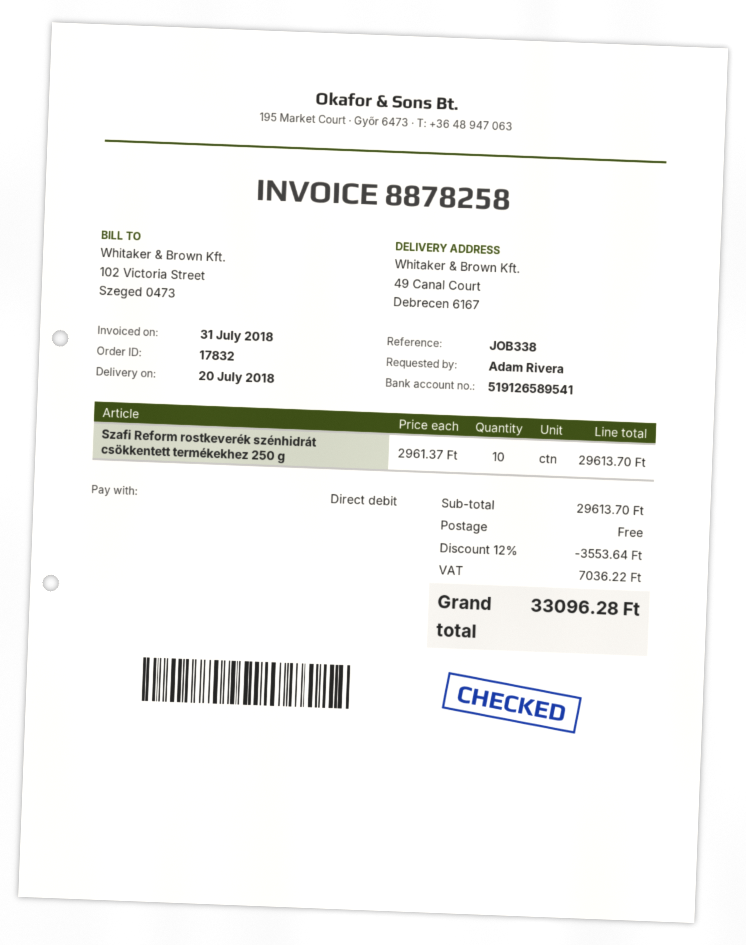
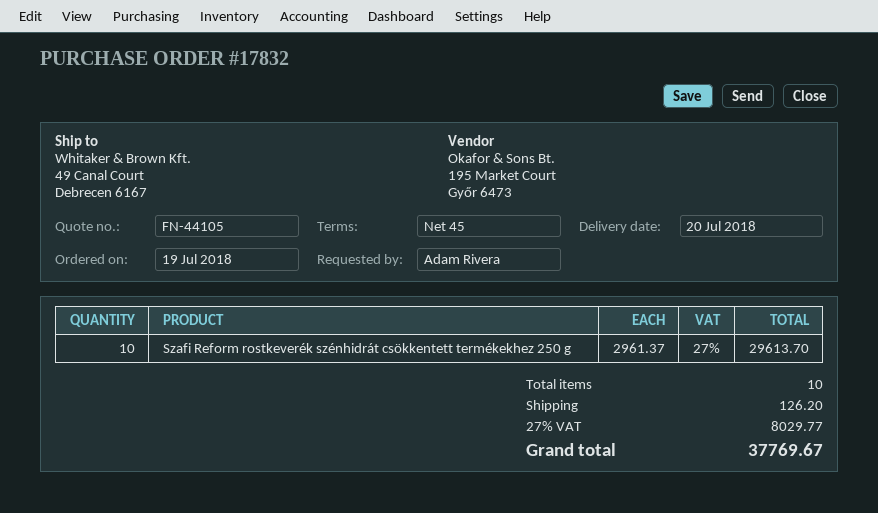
discount: 12% = 3553.64 -> none
shipping: 0.00 -> 126.20
tax: 7036.22 -> 8029.77
total: 33096.28 -> 37769.67

